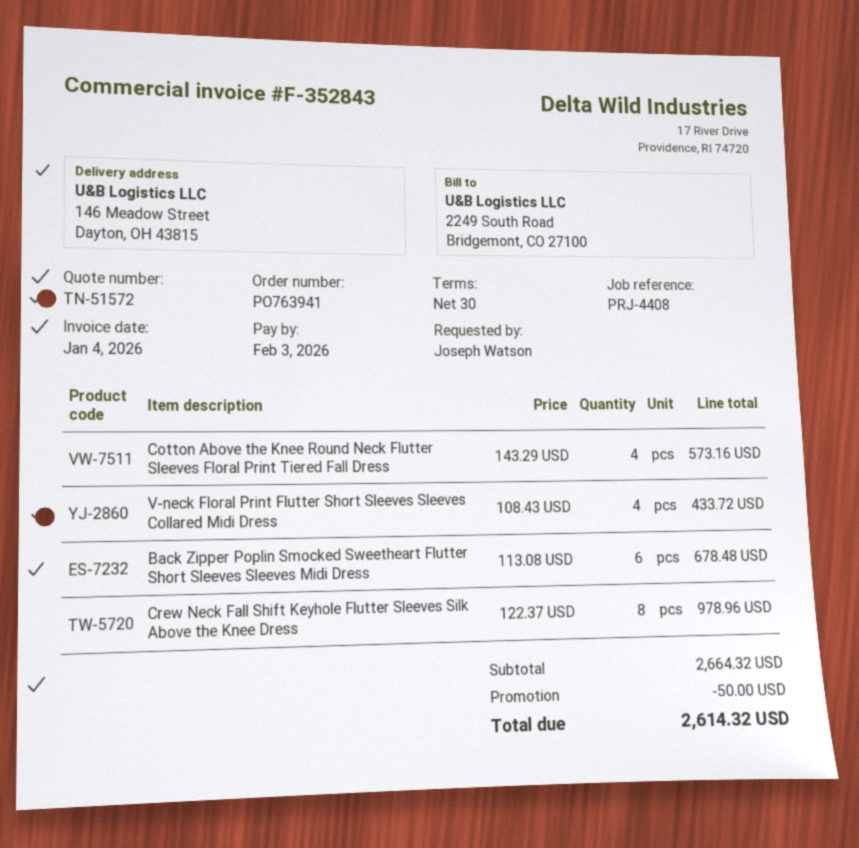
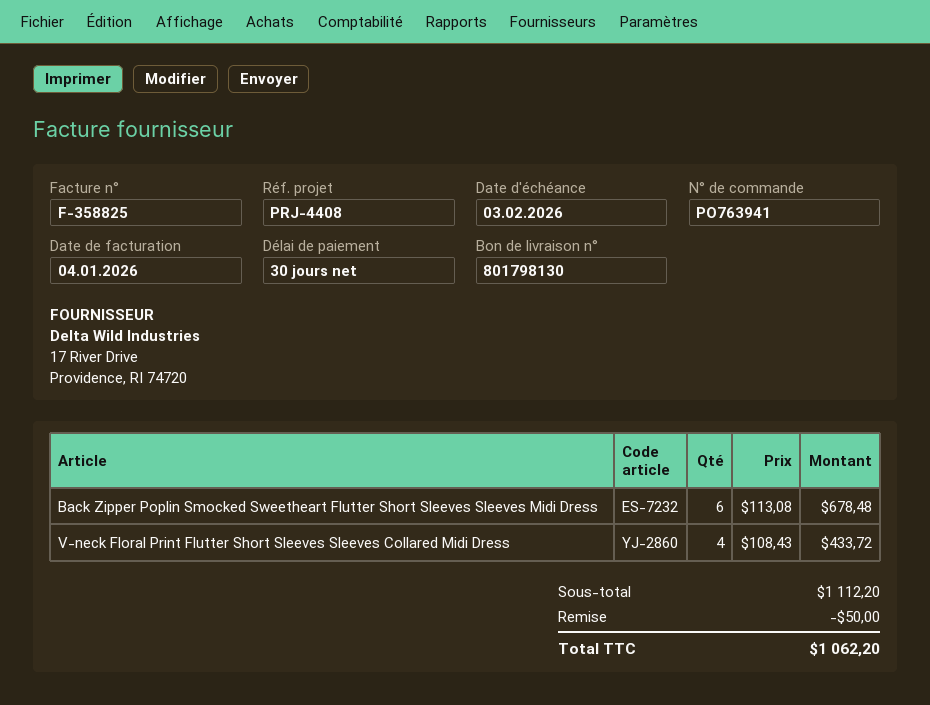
invoice number: F-352843 -> F-358825
Cotton Above the Knee Round Neck Flutter Sleeves Floral Print Tiered Fall Dress: 4 x 143.29 = 573.16 -> none
Crew Neck Fall Shift Keyhole Flutter Sleeves Silk Above the Knee Dress: 8 x 122.37 = 978.96 -> none
subtotal: 2664.32 -> 1112.20
total: 2614.32 -> 1062.20

